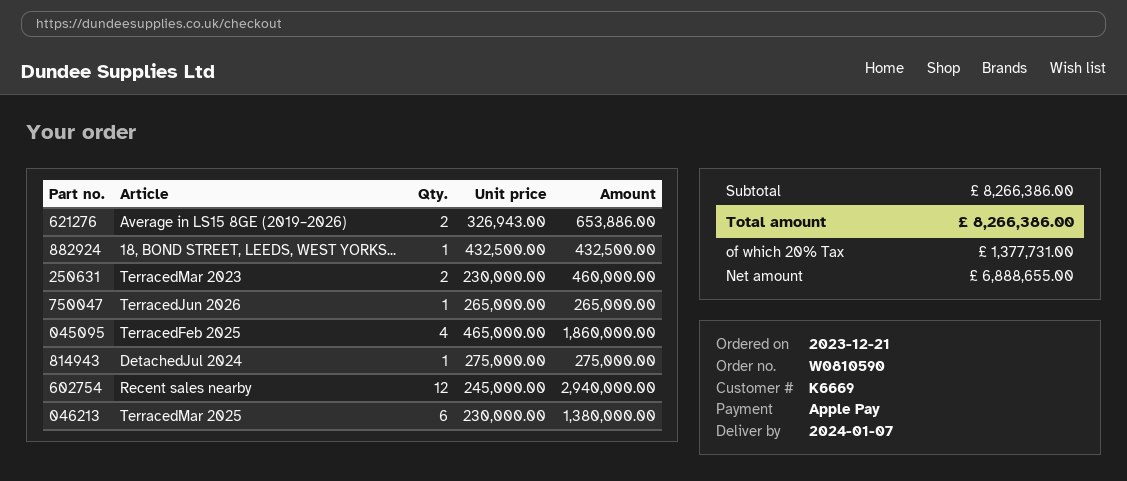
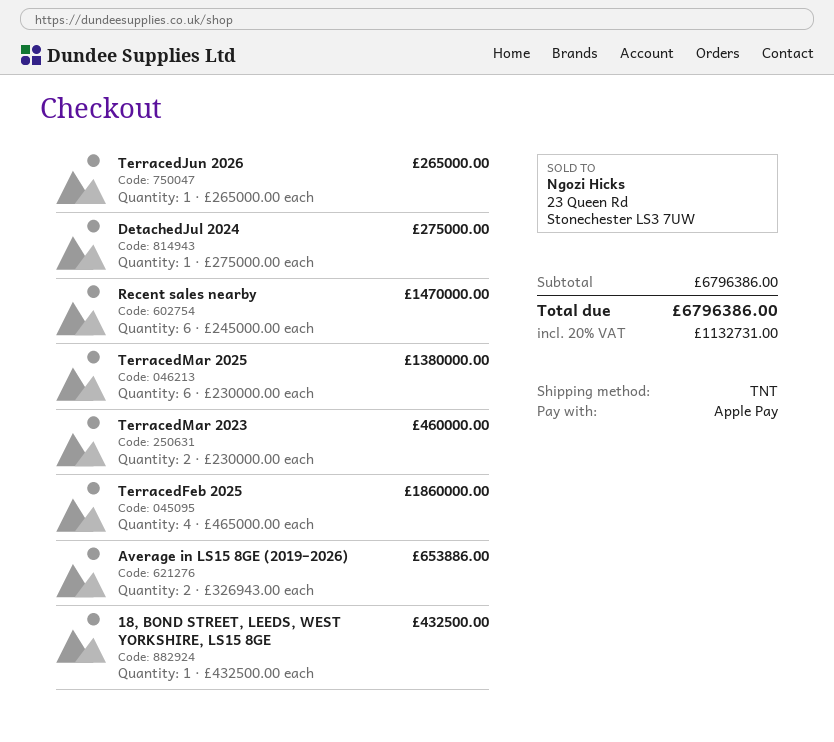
Recent sales nearby: 12 x 245000.00 = 2940000.00 -> 6 x 245000.00 = 1470000.00
subtotal: 8266386.00 -> 6796386.00
tax: 20% = 1377731.00 -> 20% = 1132731.00
total: 8266386.00 -> 6796386.00

